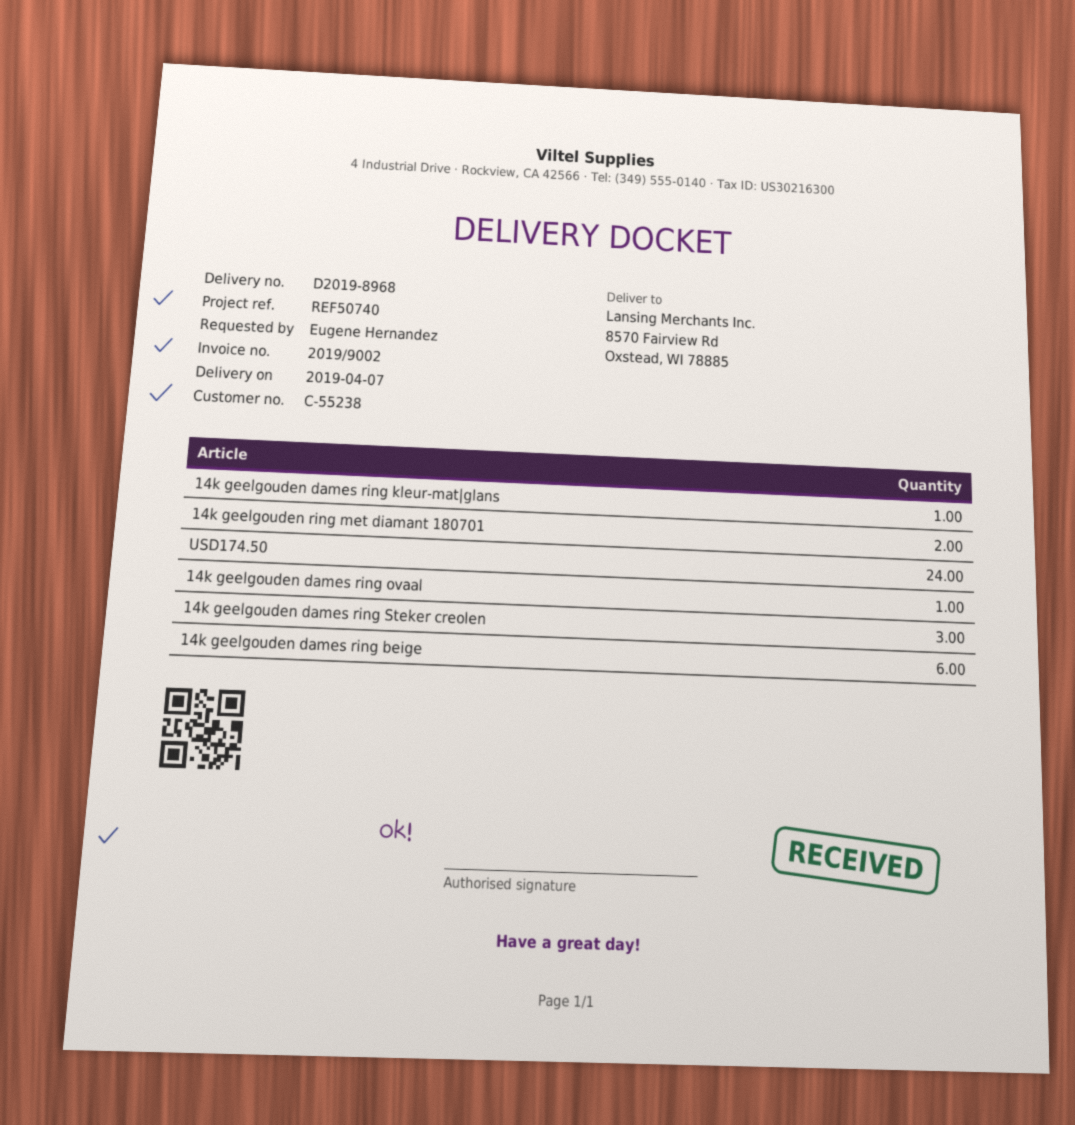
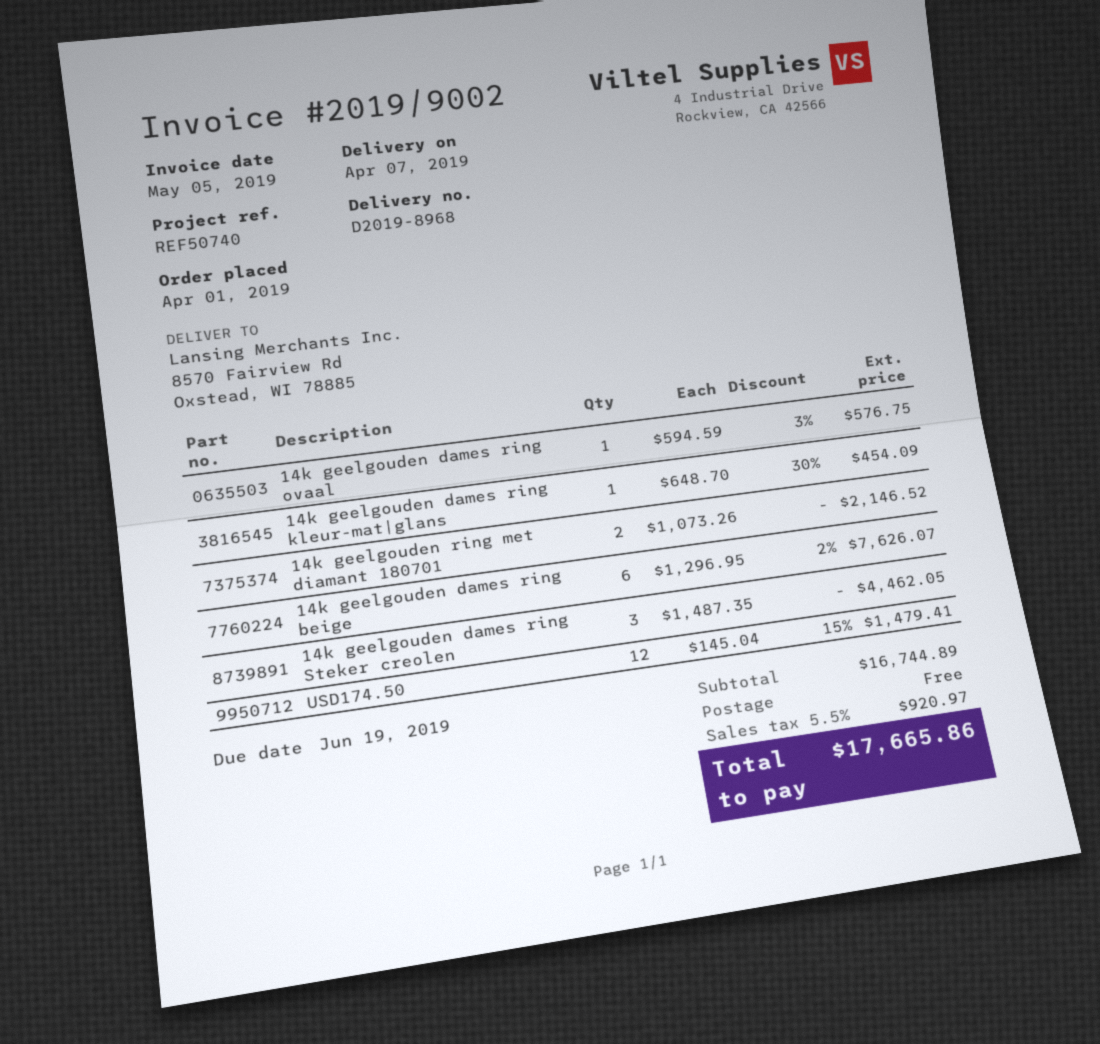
USD174.50: 24 -> 12

